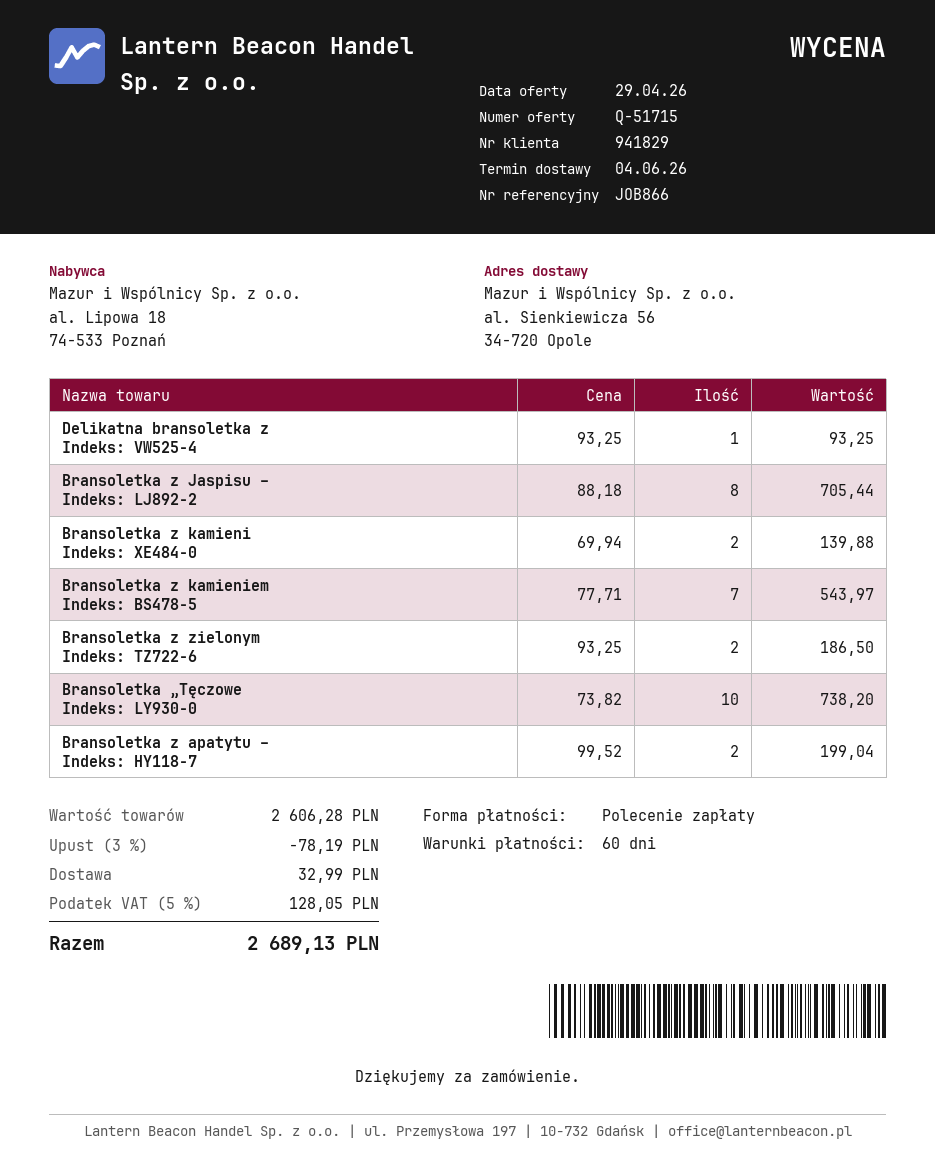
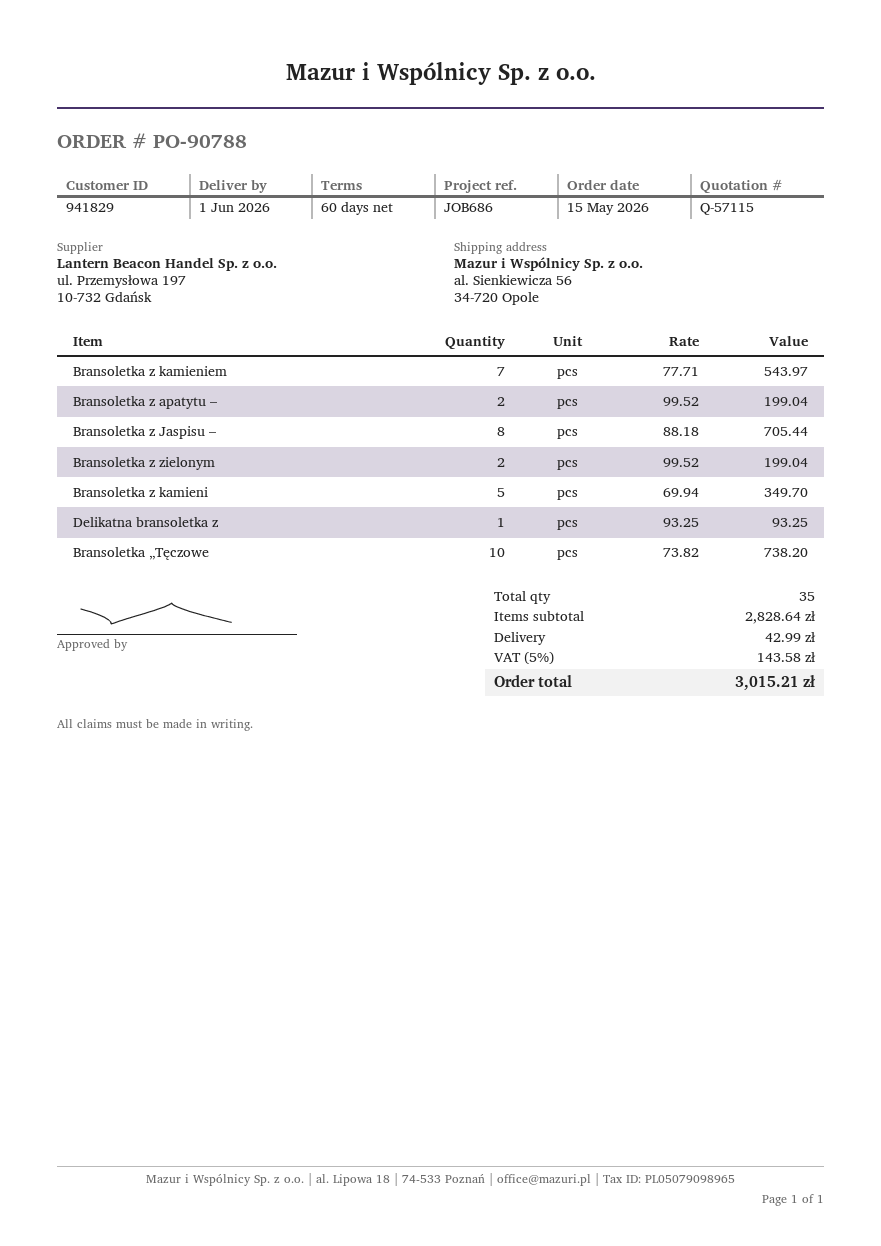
quote number: Q-51715 -> Q-57115
delivery date: 2026-06-04 -> 2026-06-01
reference: JOB866 -> JOB686
Bransoletka z kamieni: 2 x 69.94 = 139.88 -> 5 x 69.94 = 349.70
Bransoletka z zielonym: 2 x 93.25 = 186.50 -> 2 x 99.52 = 199.04
subtotal: 2606.28 -> 2828.64
discount: 3% = 78.19 -> none
shipping: 32.99 -> 42.99
tax: 5% = 128.05 -> 5% = 143.58
total: 2689.13 -> 3015.21

